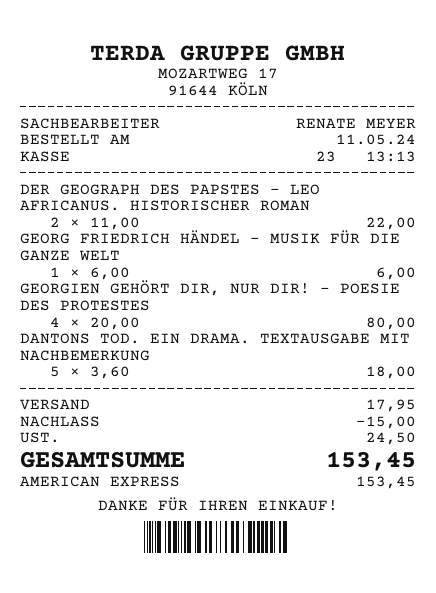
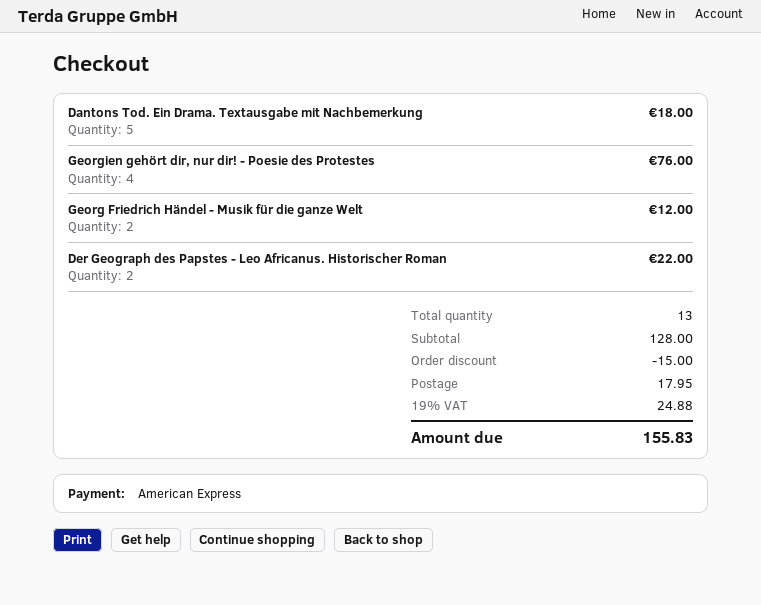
GEORG FRIEDRICH HÄNDEL - MUSIK FÜR DIE GANZE WELT: 1 for 6.00 -> 2 for 12.00
GEORGIEN GEHÖRT DIR, NUR DIR! - POESIE DES PROTESTES: 4 for 80.00 -> 4 for 76.00
tax: 24.50 -> 24.88
total: 153.45 -> 155.83

